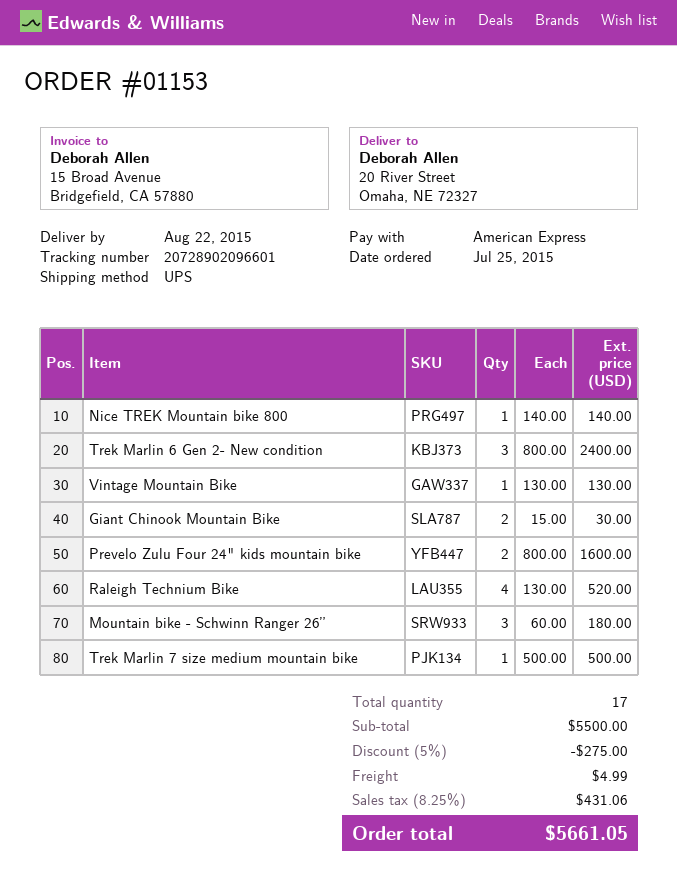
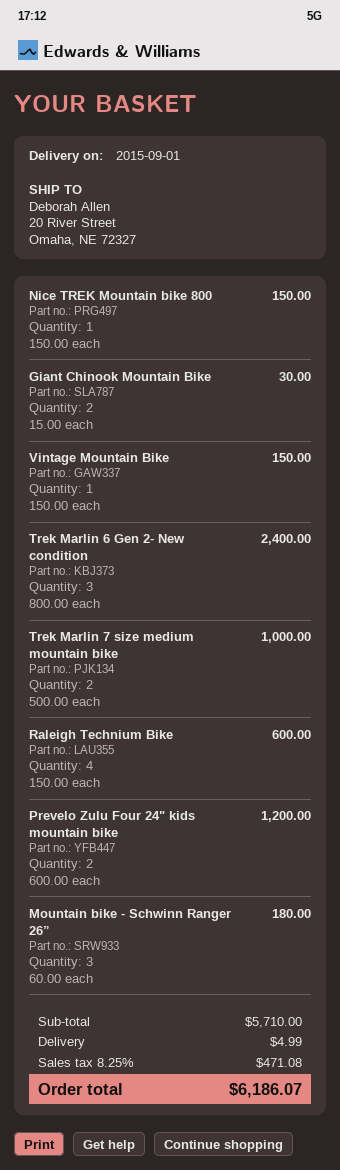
delivery date: 2015-08-22 -> 2015-09-01
Nice TREK Mountain bike 800: 1 x 140.00 = 140.00 -> 1 x 150.00 = 150.00
Vintage Mountain Bike: 1 x 130.00 = 130.00 -> 1 x 150.00 = 150.00
Prevelo Zulu Four 24" kids mountain bike: 2 x 800.00 = 1600.00 -> 2 x 600.00 = 1200.00
Raleigh Technium Bike: 4 x 130.00 = 520.00 -> 4 x 150.00 = 600.00
Trek Marlin 7 size medium mountain bike: 1 x 500.00 = 500.00 -> 2 x 500.00 = 1000.00
subtotal: 5500.00 -> 5710.00
discount: 5% = 275.00 -> none
tax: 8.25% = 431.06 -> 8.25% = 471.08
total: 5661.05 -> 6186.07

